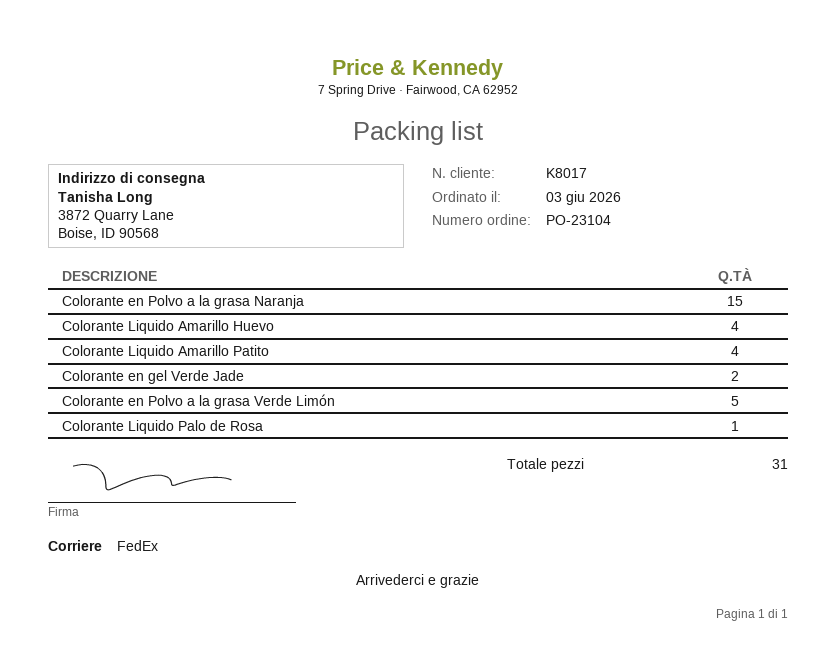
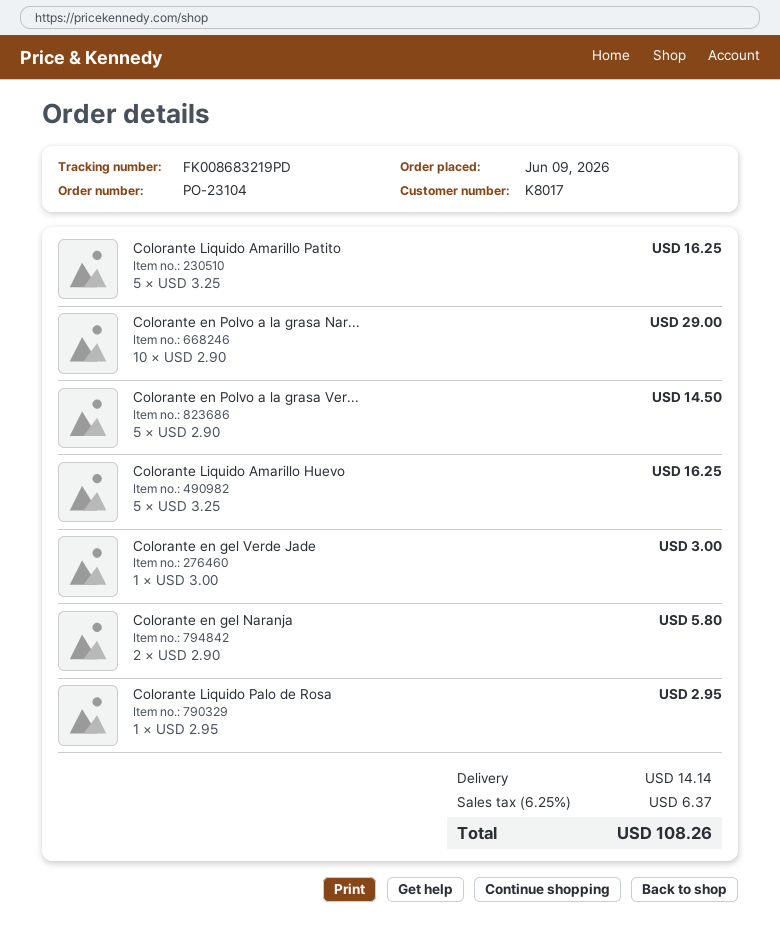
order date: 2026-06-03 -> 2026-06-09
Colorante en Polvo a la grasa Naranja: 15 -> 10
Colorante Liquido Amarillo Huevo: 4 -> 5
Colorante Liquido Amarillo Patito: 4 -> 5
Colorante en gel Verde Jade: 2 -> 1
Colorante en gel Naranja: none -> 2

